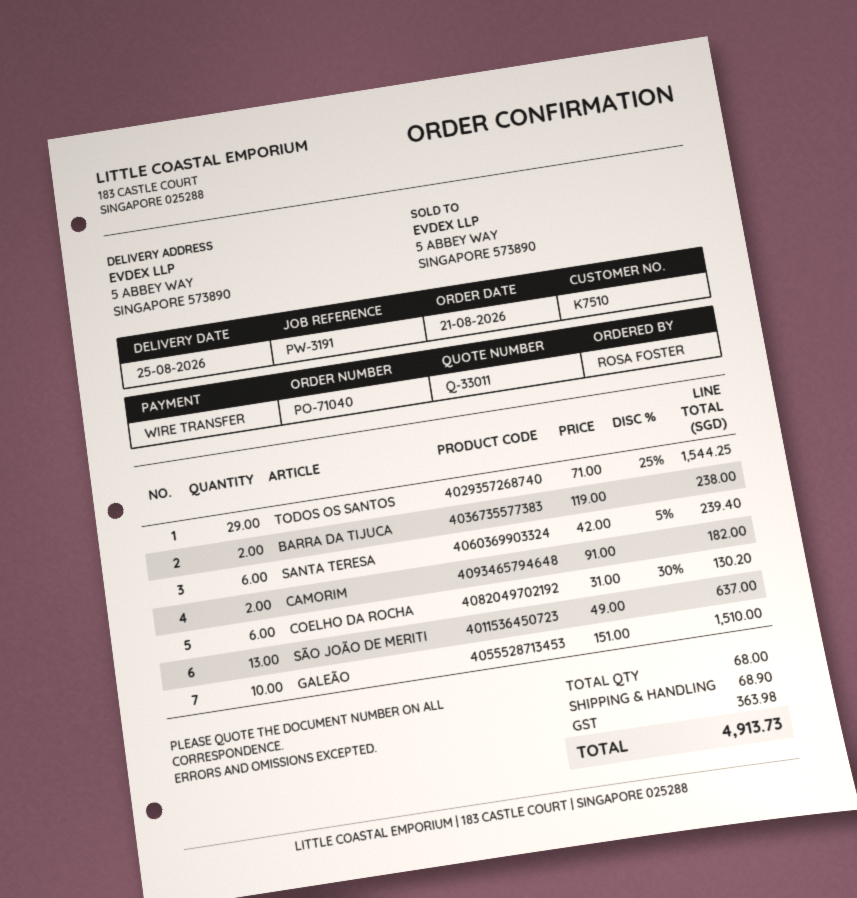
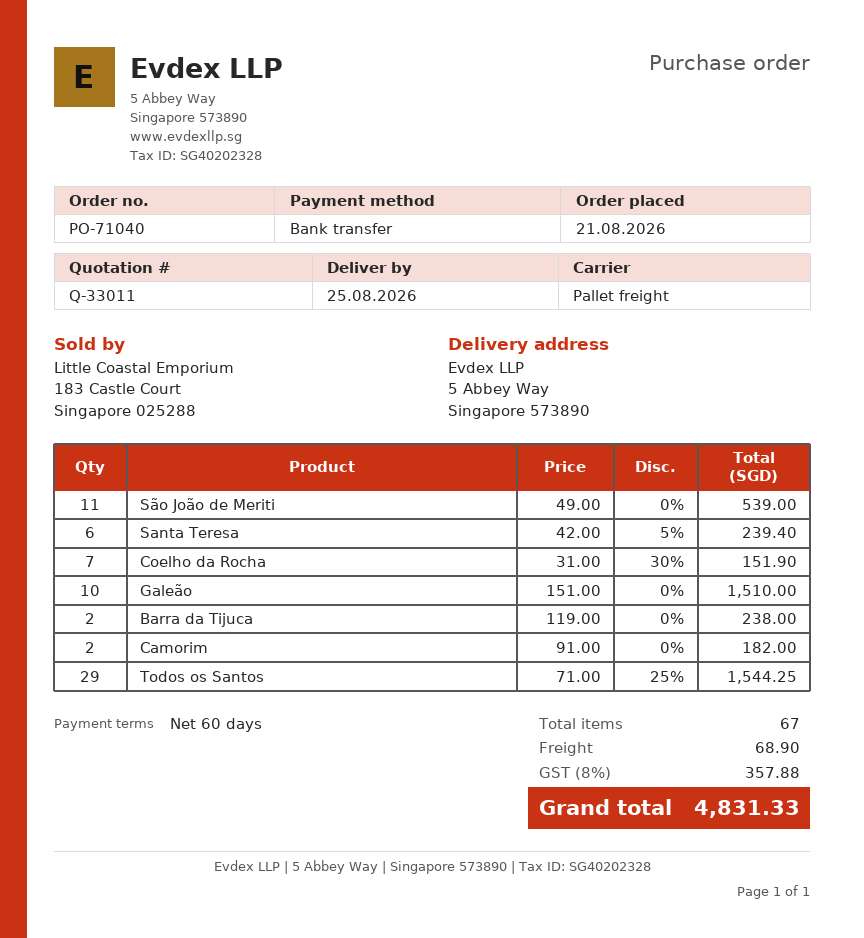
COELHO DA ROCHA: 6 x 31.00 - 30% = 130.20 -> 7 x 31.00 - 30% = 151.90
SÃO JOÃO DE MERITI: 13 x 49.00 = 637.00 -> 11 x 49.00 = 539.00
total quantity: 68 -> 67
tax: 363.98 -> 357.88
total: 4913.73 -> 4831.33

